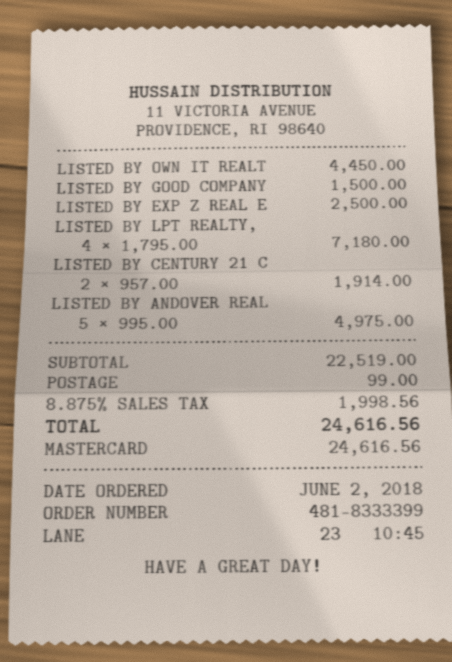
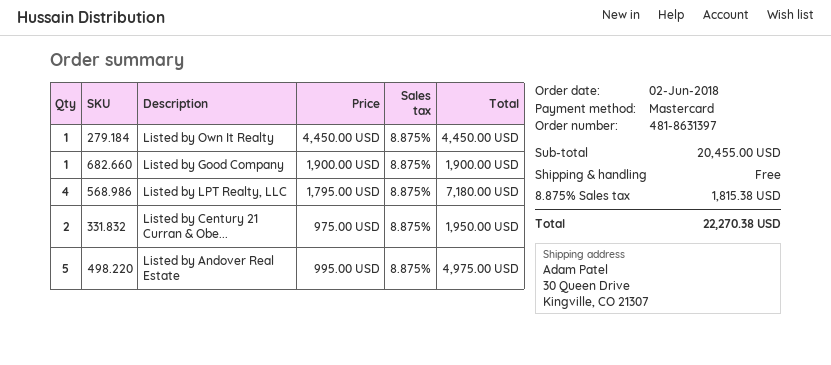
order number: 481-8333399 -> 481-8631397
LISTED BY GOOD COMPANY: 1 x 1500.00 = 1500.00 -> 1 x 1900.00 = 1900.00
LISTED BY EXP Z REAL E: 1 x 2500.00 = 2500.00 -> none
LISTED BY CENTURY 21 C: 2 x 957.00 = 1914.00 -> 2 x 975.00 = 1950.00
subtotal: 22519.00 -> 20455.00
shipping: 99.00 -> 0.00
tax: 8.875% = 1998.56 -> 8.875% = 1815.38
total: 24616.56 -> 22270.38

